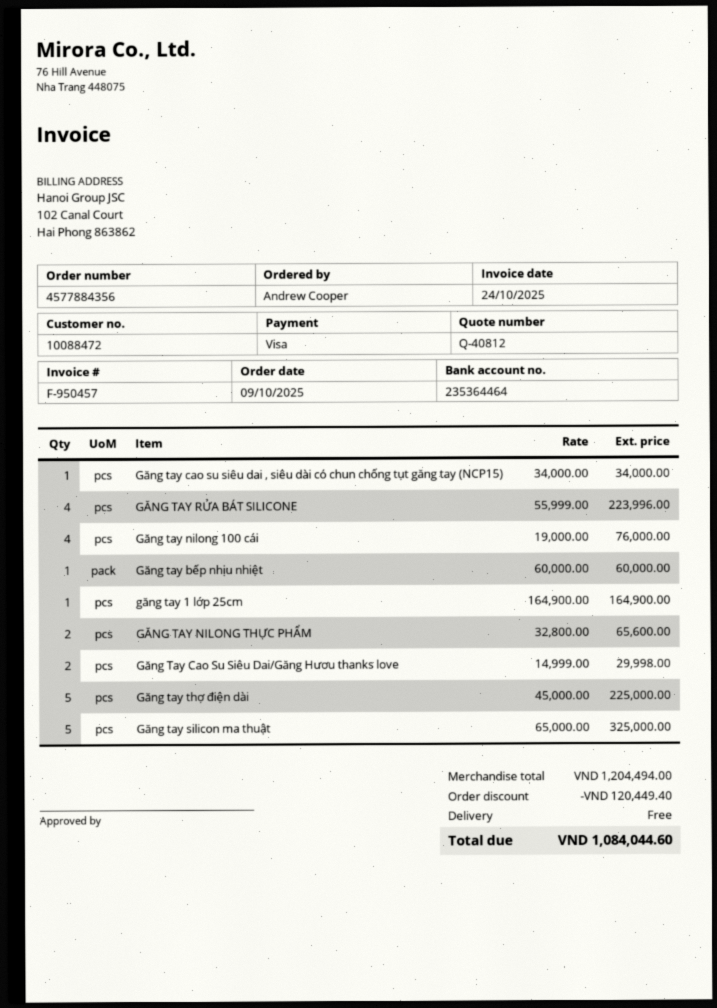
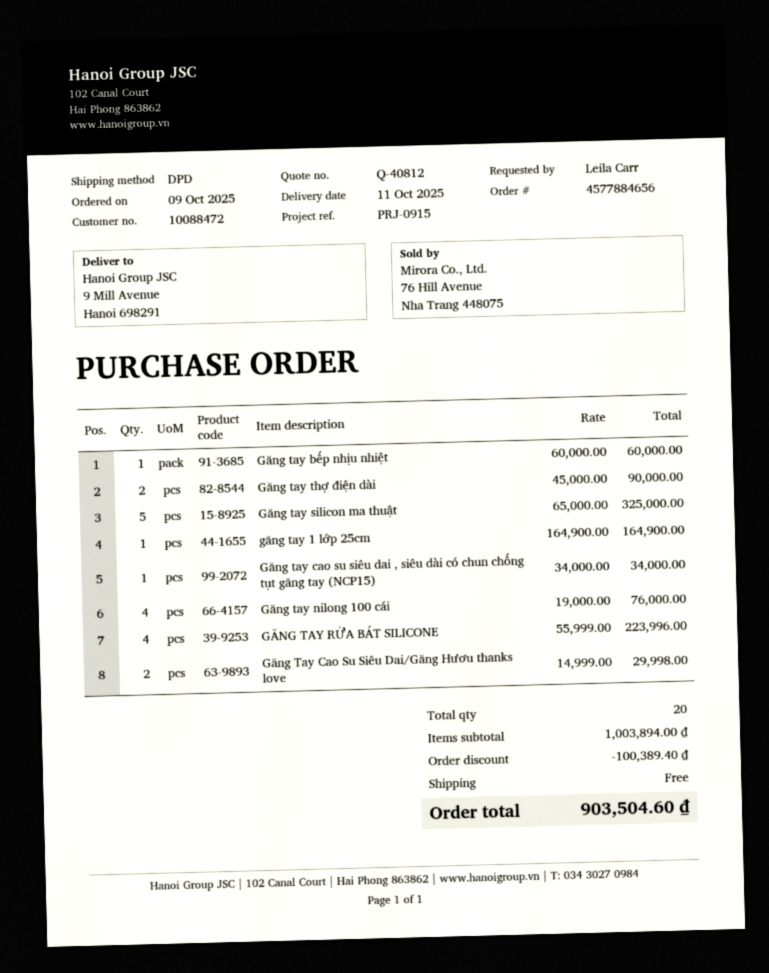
order number: 4577884356 -> 4577884656
ordered by: Andrew Cooper -> Leila Carr
GĂNG TAY NILONG THỰC PHẨM: 2 x 32800.00 = 65600.00 -> none
Găng tay thợ điện dài: 5 x 45000.00 = 225000.00 -> 2 x 45000.00 = 90000.00
subtotal: 1204494.00 -> 1003894.00
discount: 120449.40 -> 100389.40
total: 1084044.60 -> 903504.60

